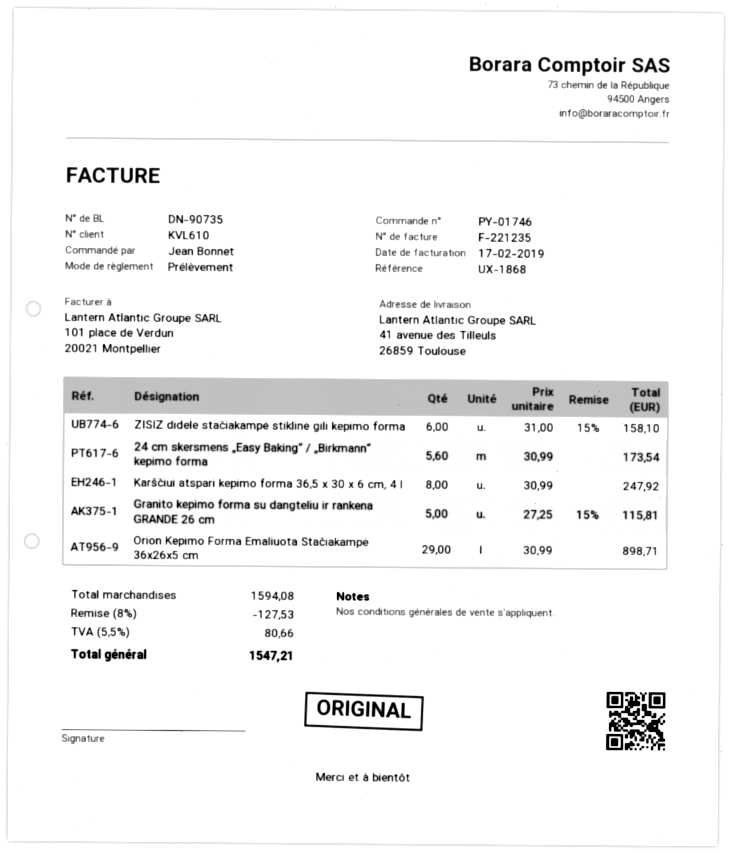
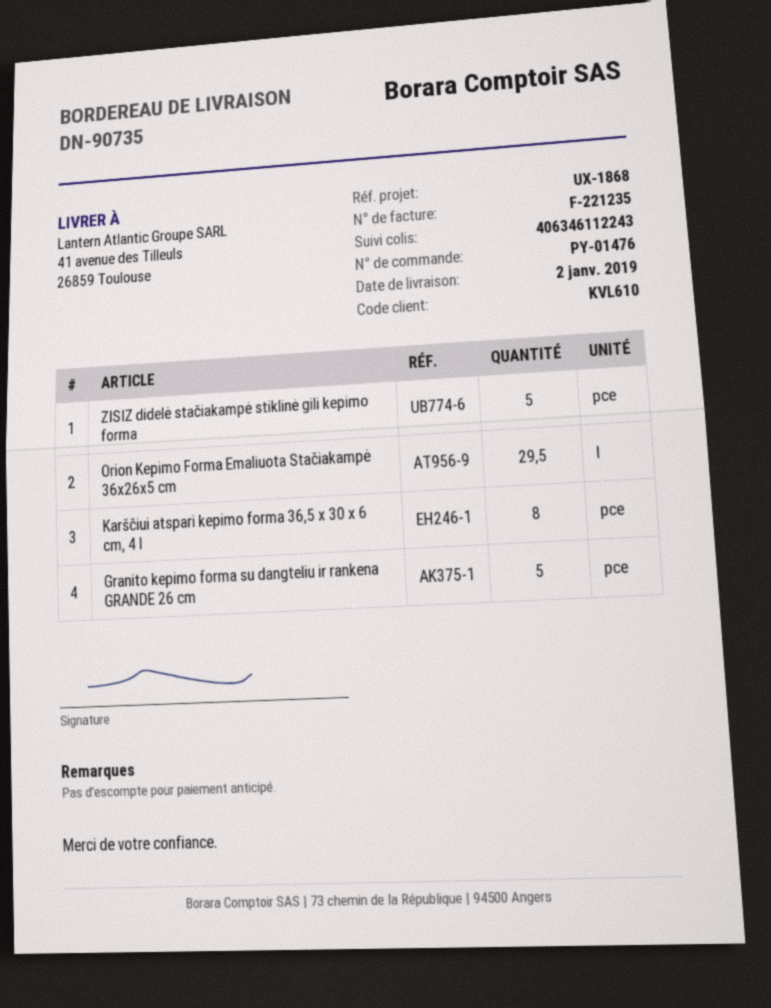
order number: PY-01746 -> PY-01476
ZISIZ didelė stačiakampė stiklinė gili kepimo forma: 6 -> 5
24 cm skersmens „Easy Baking“ / „Birkmann“ kepimo forma: 5.6 -> none
Orion Kepimo Forma Emaliuota Stačiakampė 36x26x5 cm: 29 -> 29.5

